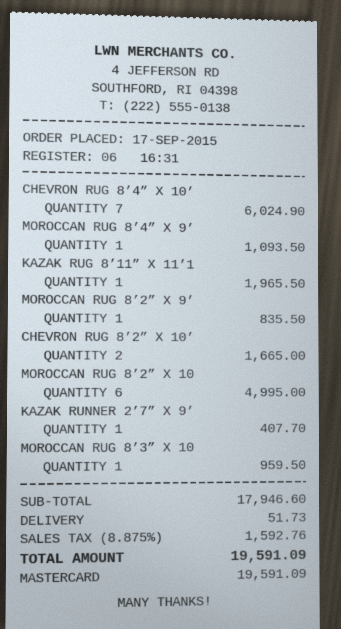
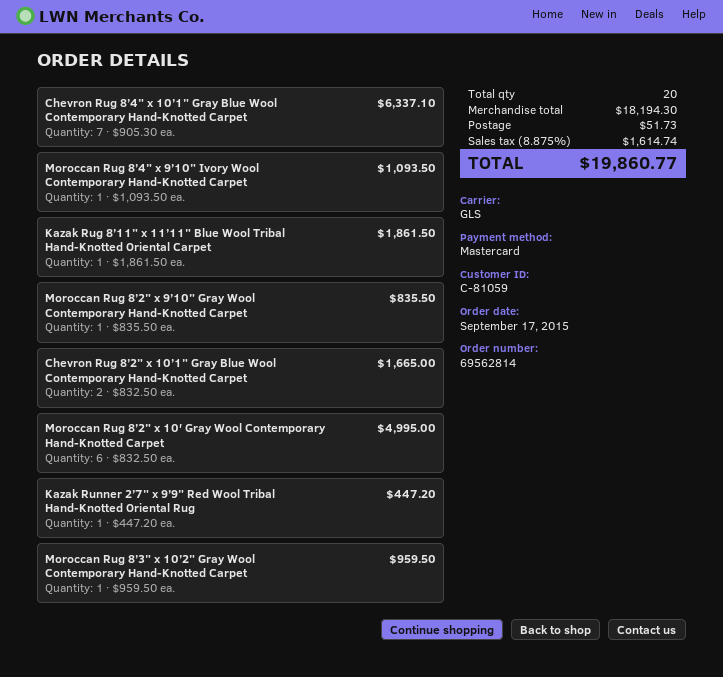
CHEVRON RUG 8’4” X 10’: 7 for 6024.90 -> 7 for 6337.10
KAZAK RUG 8’11” X 11’1: 1 for 1965.50 -> 1 for 1861.50
KAZAK RUNNER 2’7” X 9’: 1 for 407.70 -> 1 for 447.20
subtotal: 17946.60 -> 18194.30
tax: 8.875% = 1592.76 -> 8.875% = 1614.74
total: 19591.09 -> 19860.77

